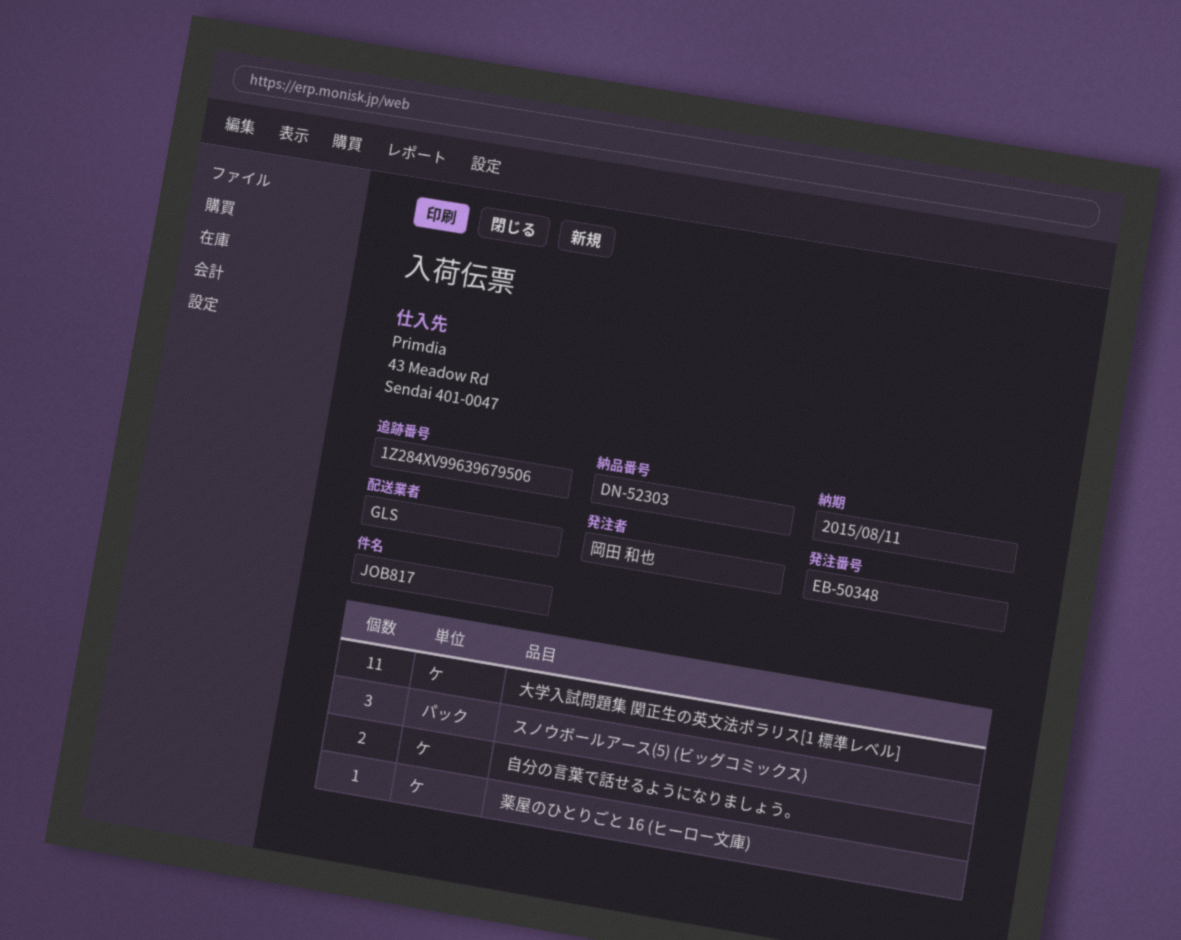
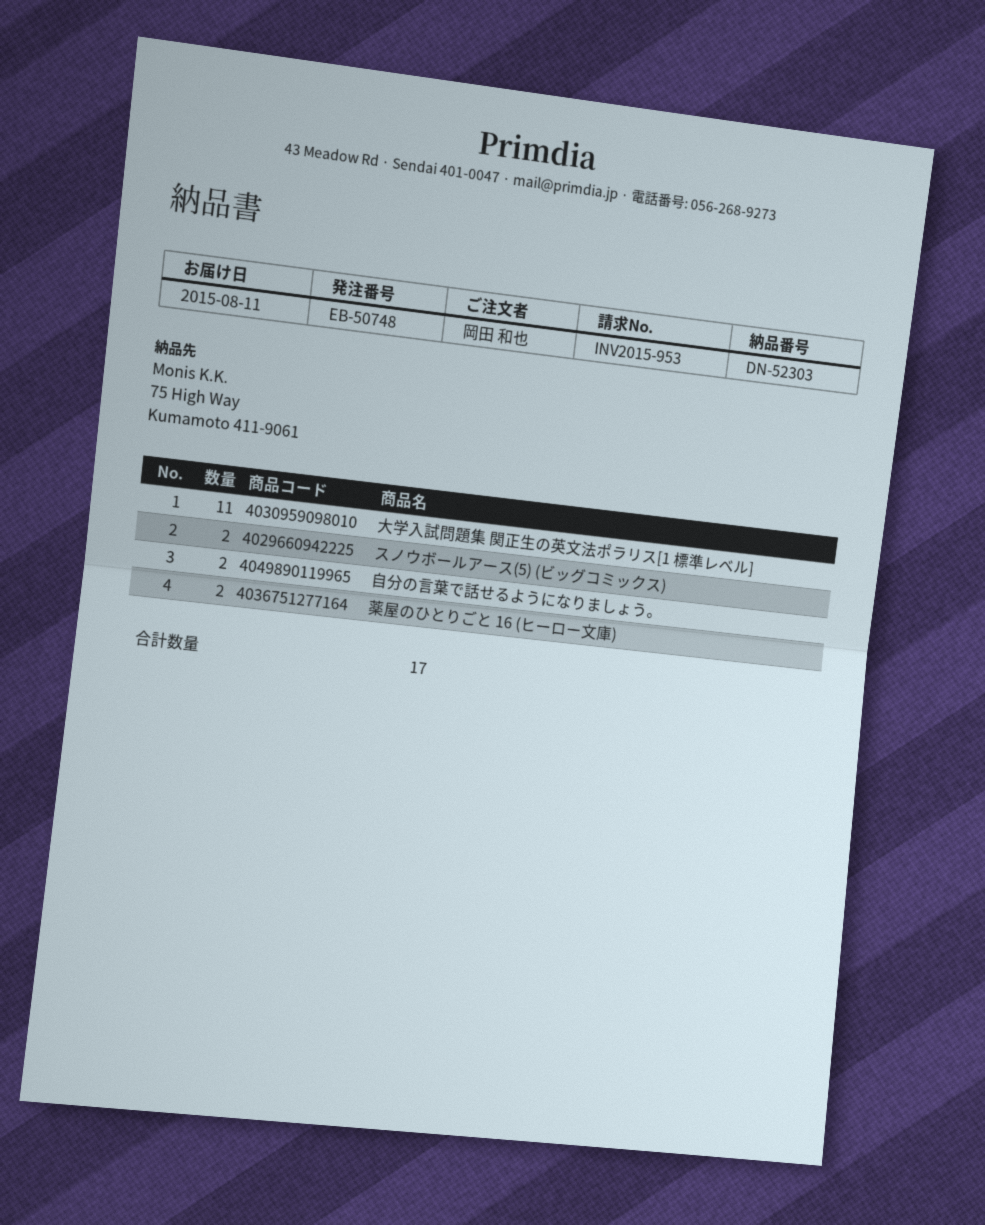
order number: EB-50348 -> EB-50748
スノウボールアース(5) (ビッグコミックス): 3 -> 2
薬屋のひとりごと 16 (ヒーロー文庫): 1 -> 2

